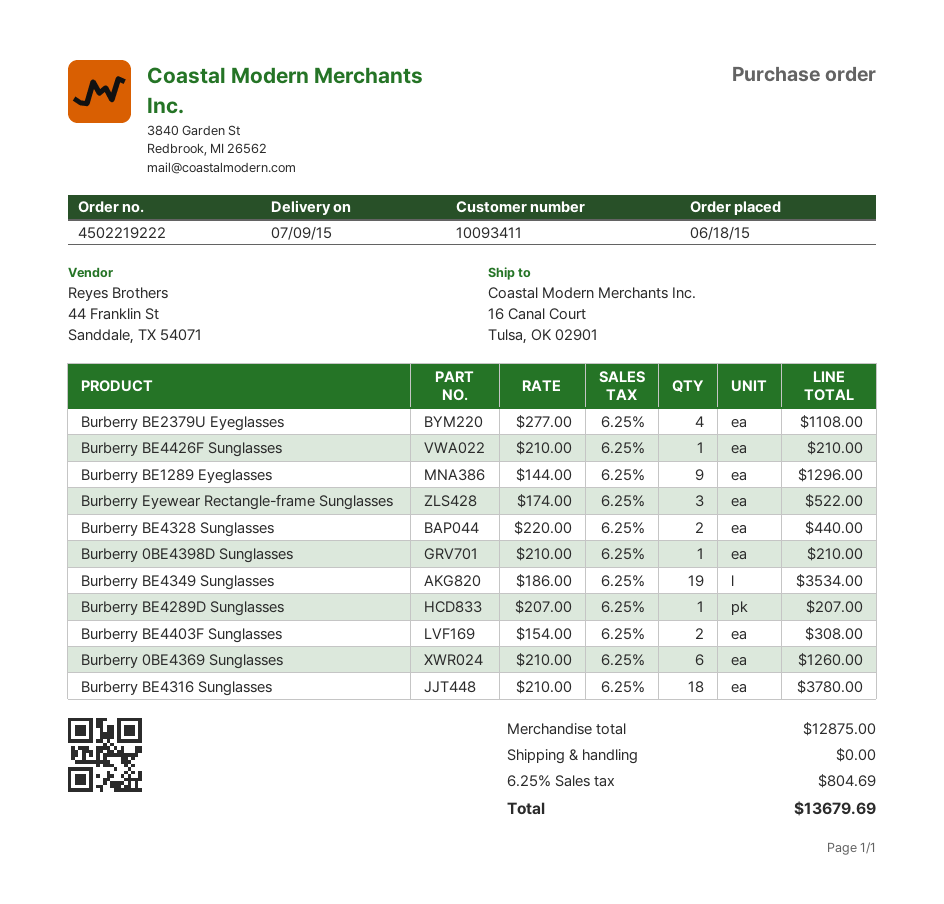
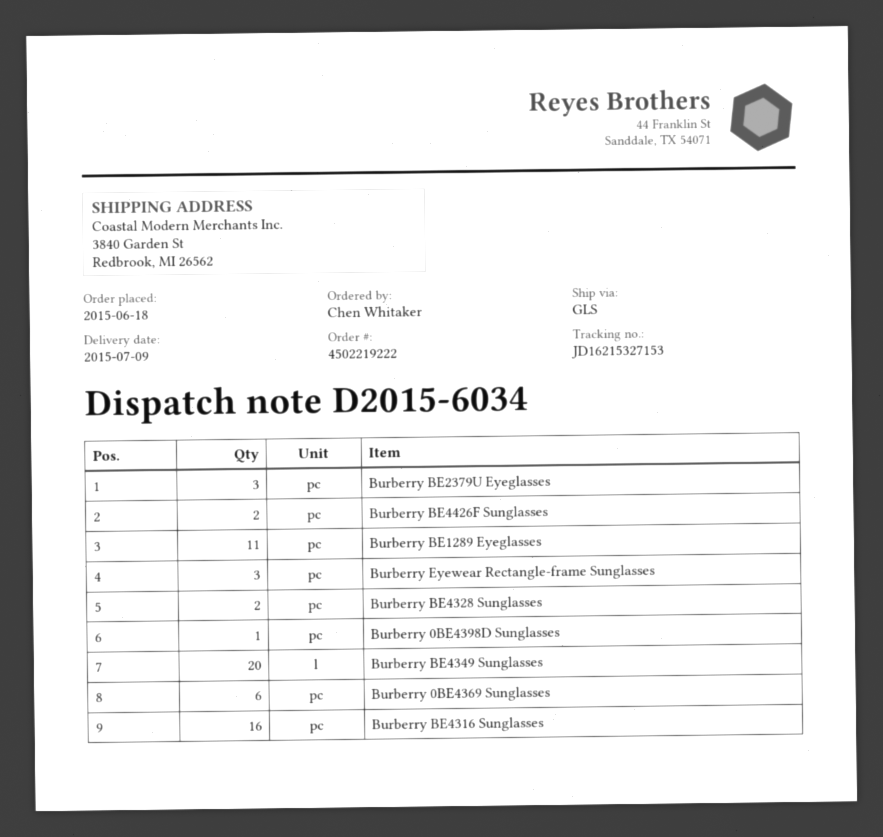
ship to: 16 Canal Court, Tulsa, OK 02901 -> 3840 Garden St, Redbrook, MI 26562
Burberry BE2379U Eyeglasses: 4 -> 3
Burberry BE4426F Sunglasses: 1 -> 2
Burberry BE1289 Eyeglasses: 9 -> 11
Burberry BE4349 Sunglasses: 19 -> 20
Burberry BE4289D Sunglasses: 1 -> none
Burberry BE4403F Sunglasses: 2 -> none
Burberry BE4316 Sunglasses: 18 -> 16

